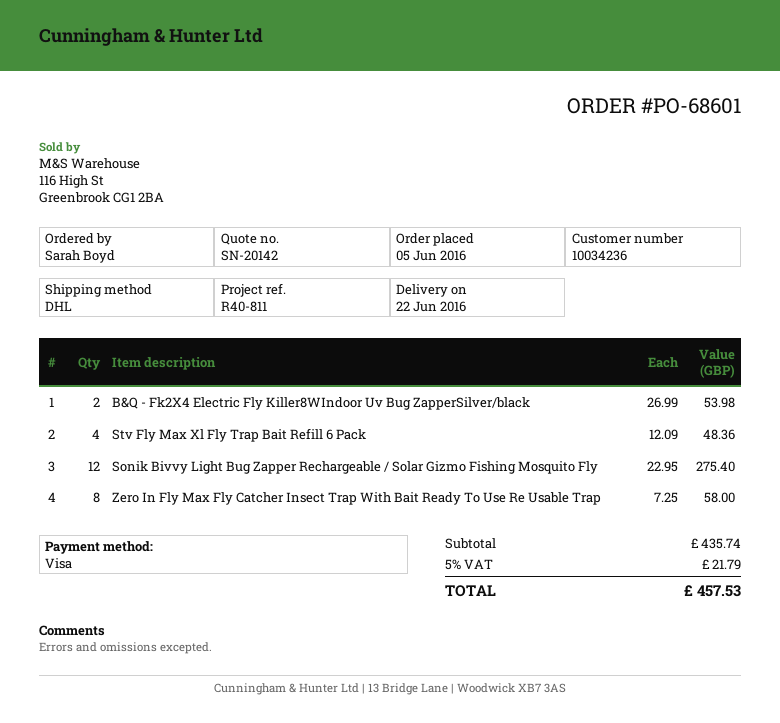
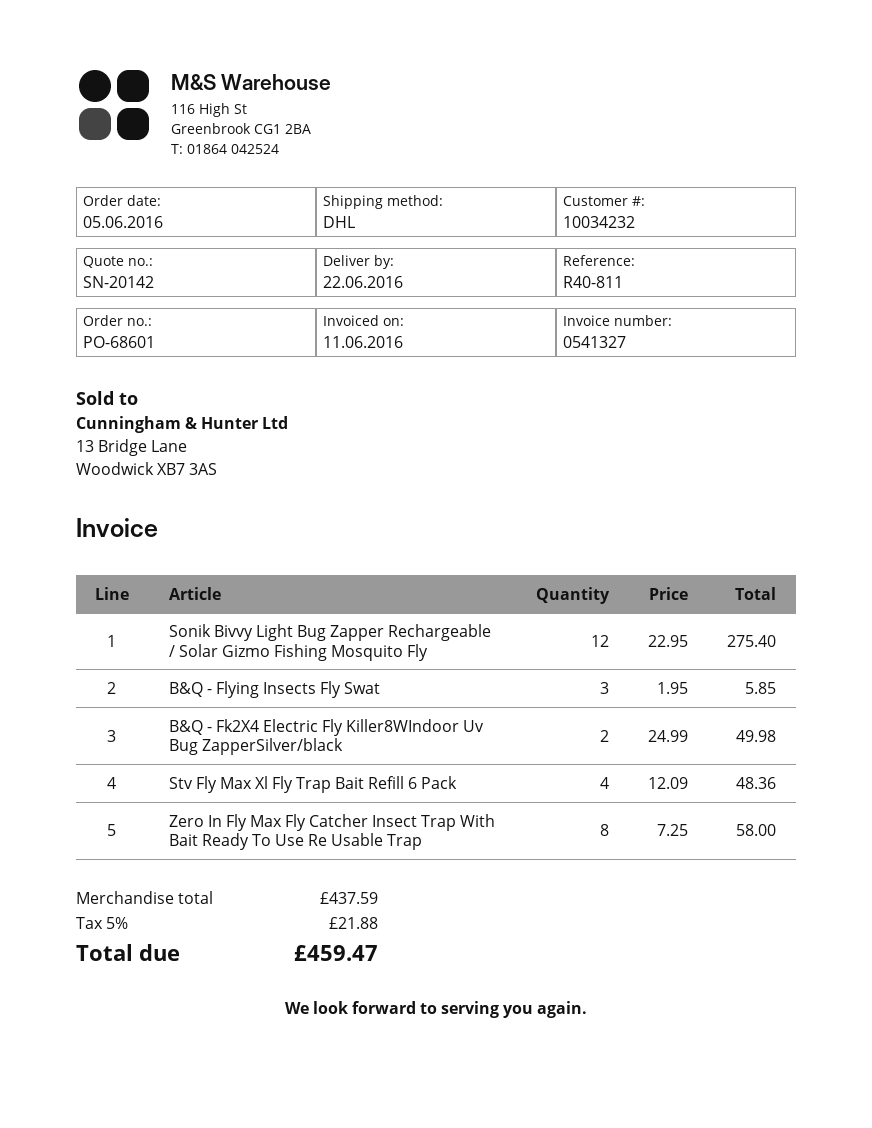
customer number: 10034236 -> 10034232
B&Q - Fk2X4 Electric Fly Killer8WIndoor Uv Bug ZapperSilver/black: 2 x 26.99 = 53.98 -> 2 x 24.99 = 49.98
B&Q - Flying Insects Fly Swat: none -> 3 x 1.95 = 5.85
subtotal: 435.74 -> 437.59
tax: 5% = 21.79 -> 5% = 21.88
total: 457.53 -> 459.47

